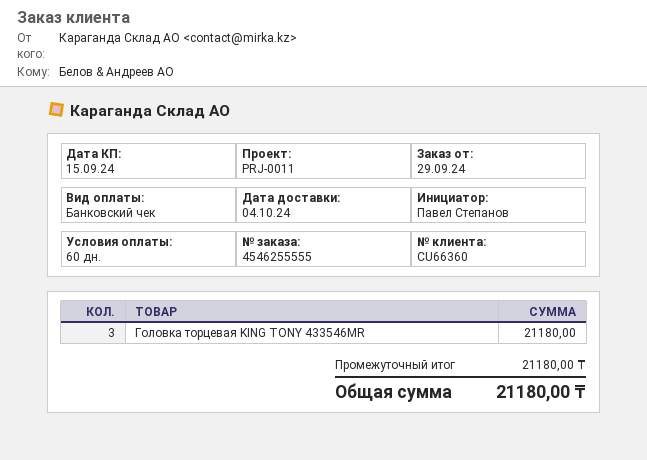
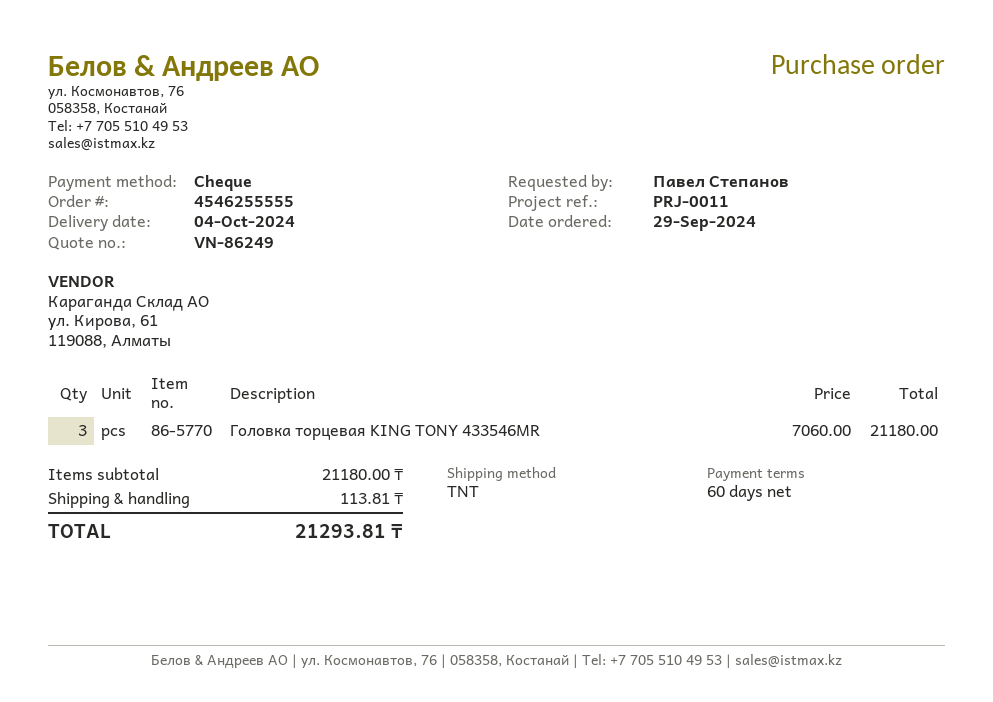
shipping: none -> 113.81
total: 21180.00 -> 21293.81

